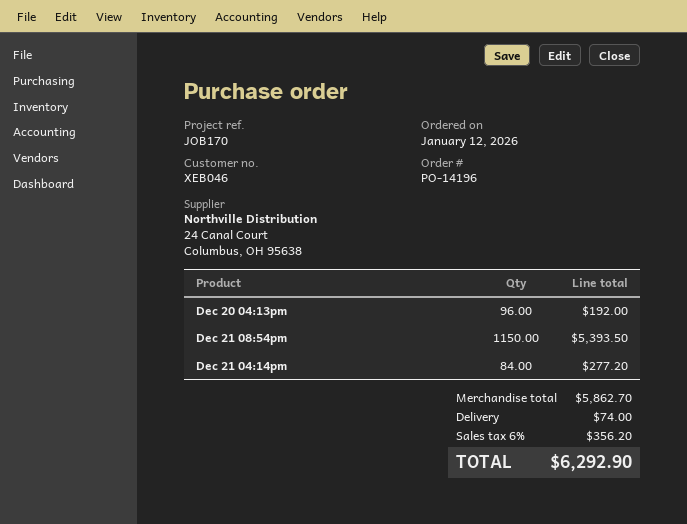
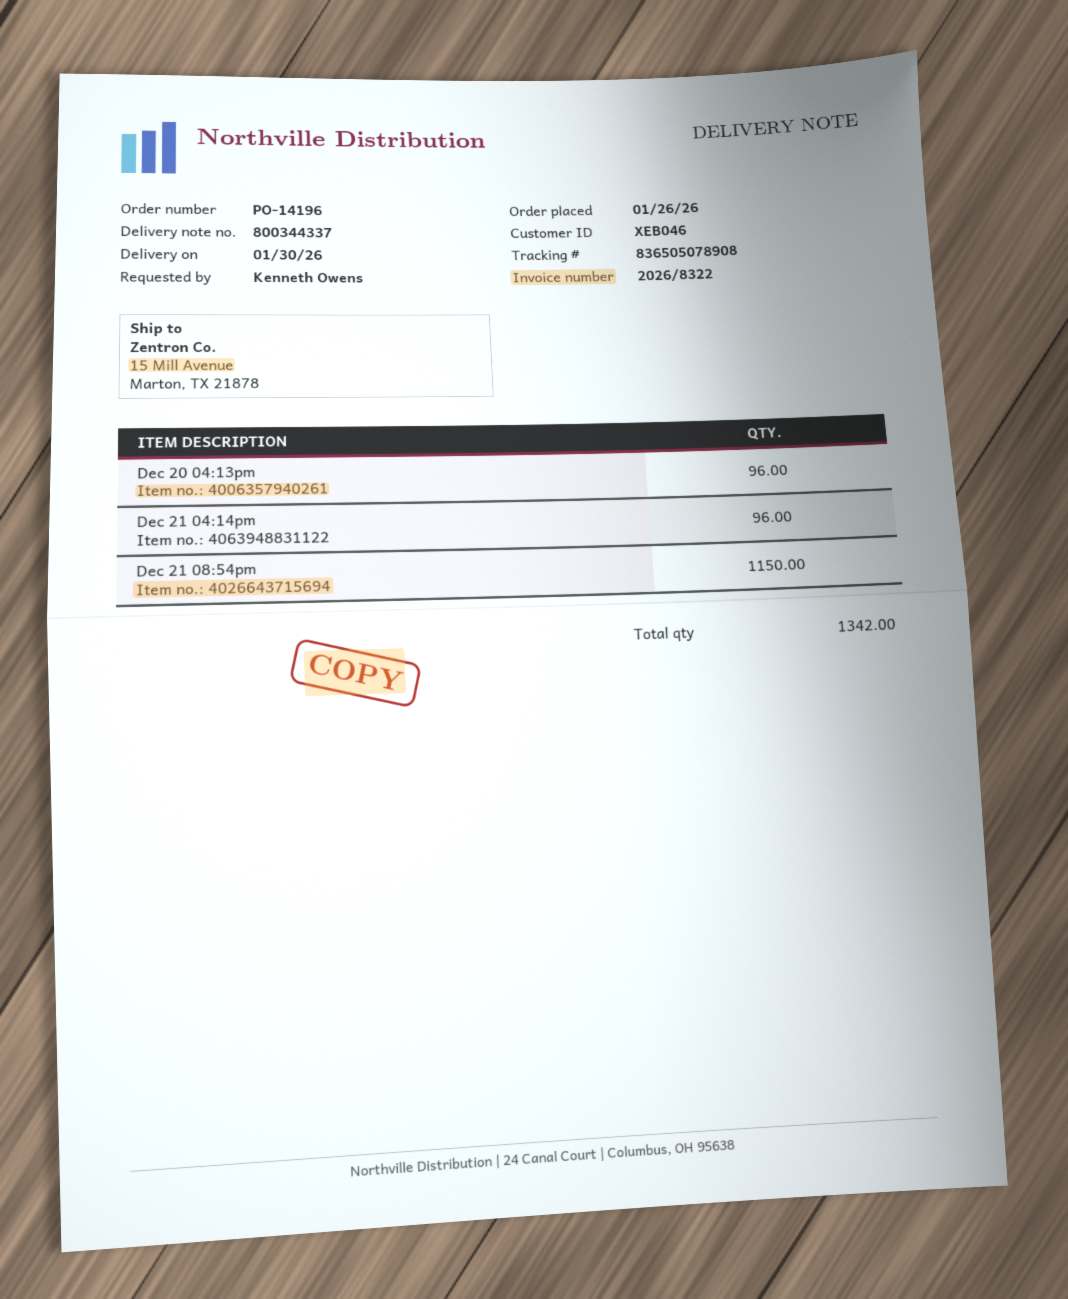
order date: 2026-01-12 -> 2026-01-26
Dec 21 04:14pm: 84 -> 96

